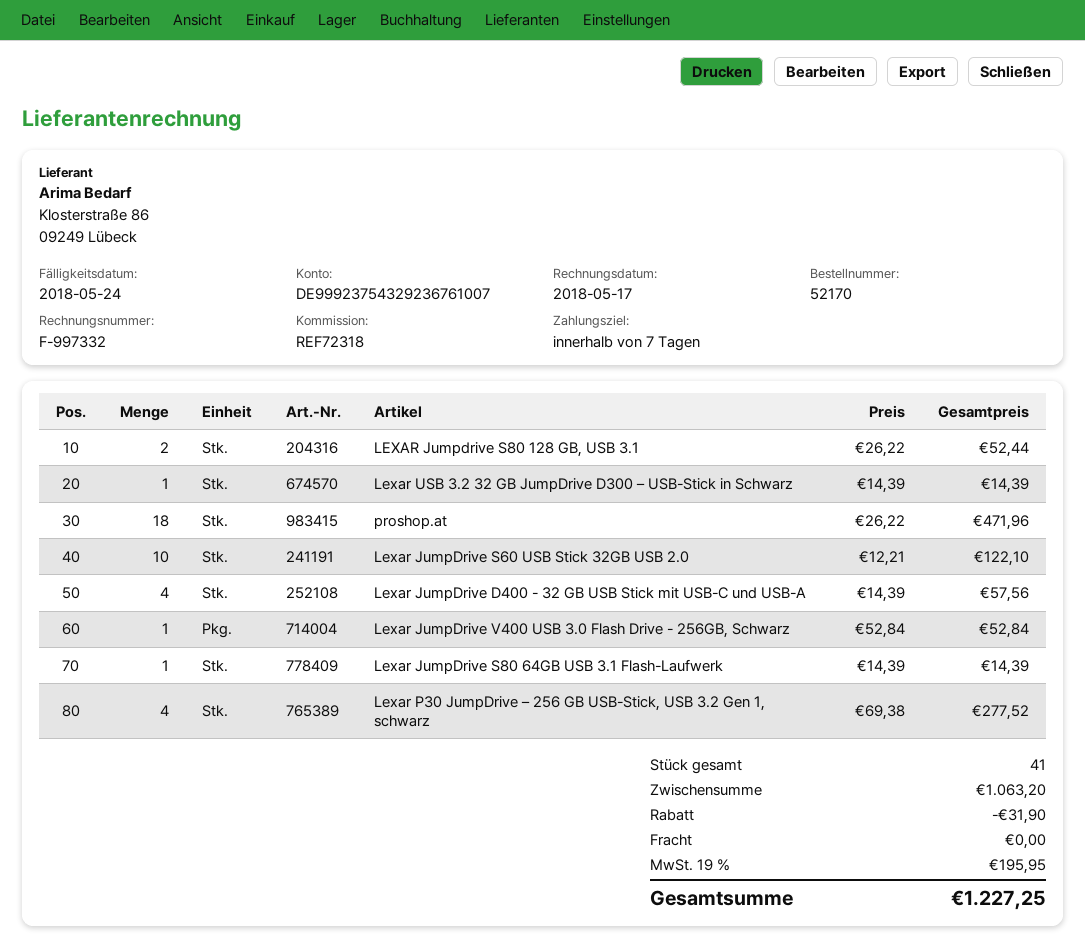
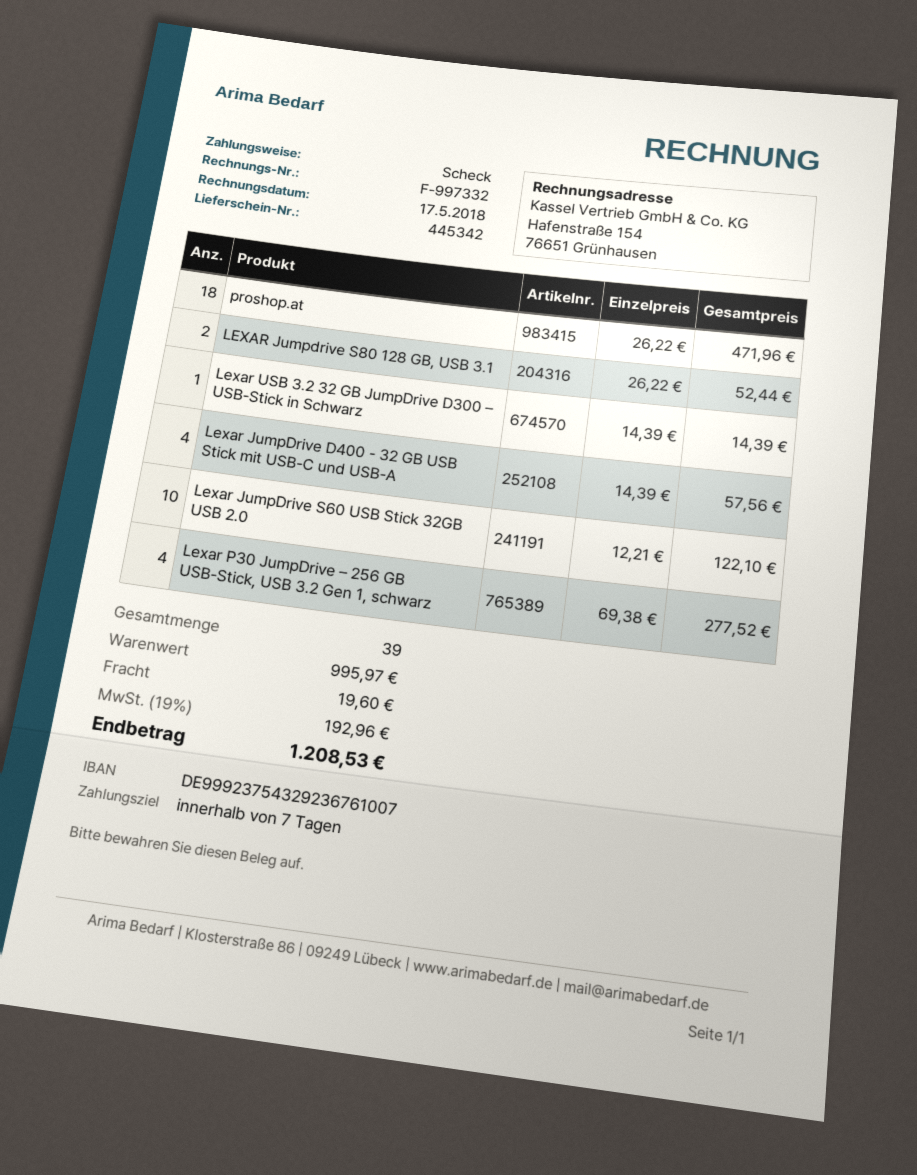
Lexar JumpDrive V400 USB 3.0 Flash Drive - 256GB, Schwarz: 1 x 52.84 = 52.84 -> none
Lexar JumpDrive S80 64GB USB 3.1 Flash-Laufwerk: 1 x 14.39 = 14.39 -> none
total quantity: 41 -> 39
subtotal: 1063.20 -> 995.97
discount: 31.90 -> none
shipping: 0.00 -> 19.60
tax: 19% = 195.95 -> 19% = 192.96
total: 1227.25 -> 1208.53

